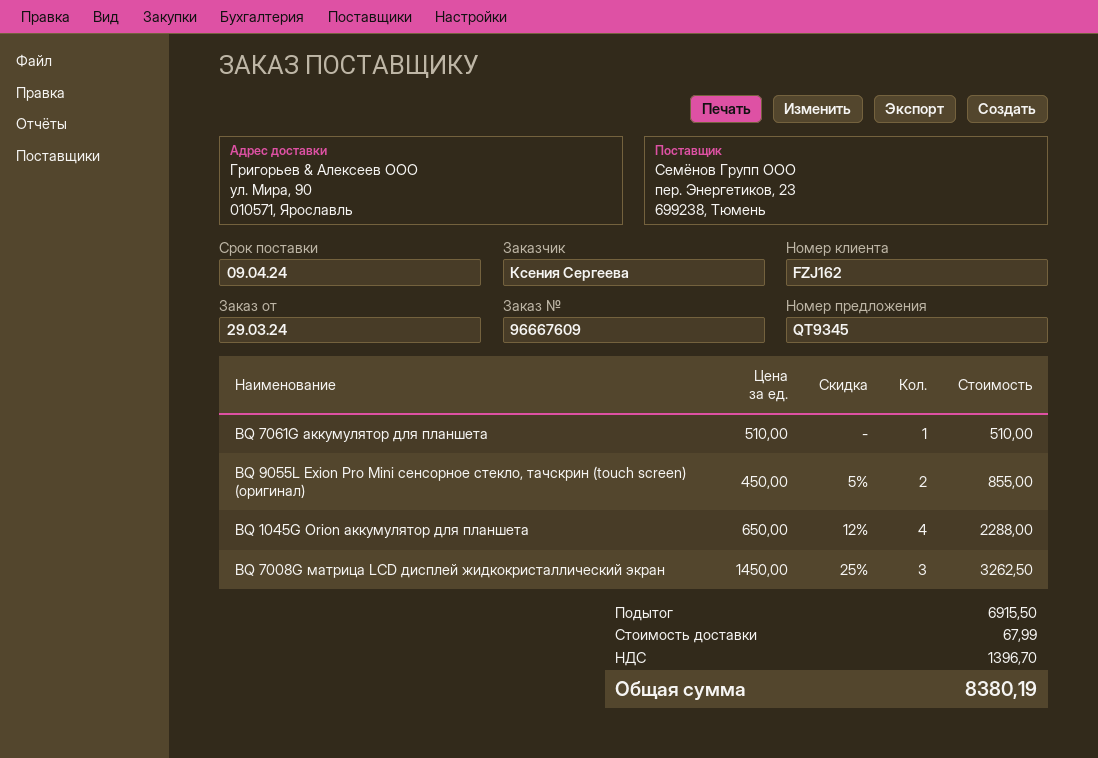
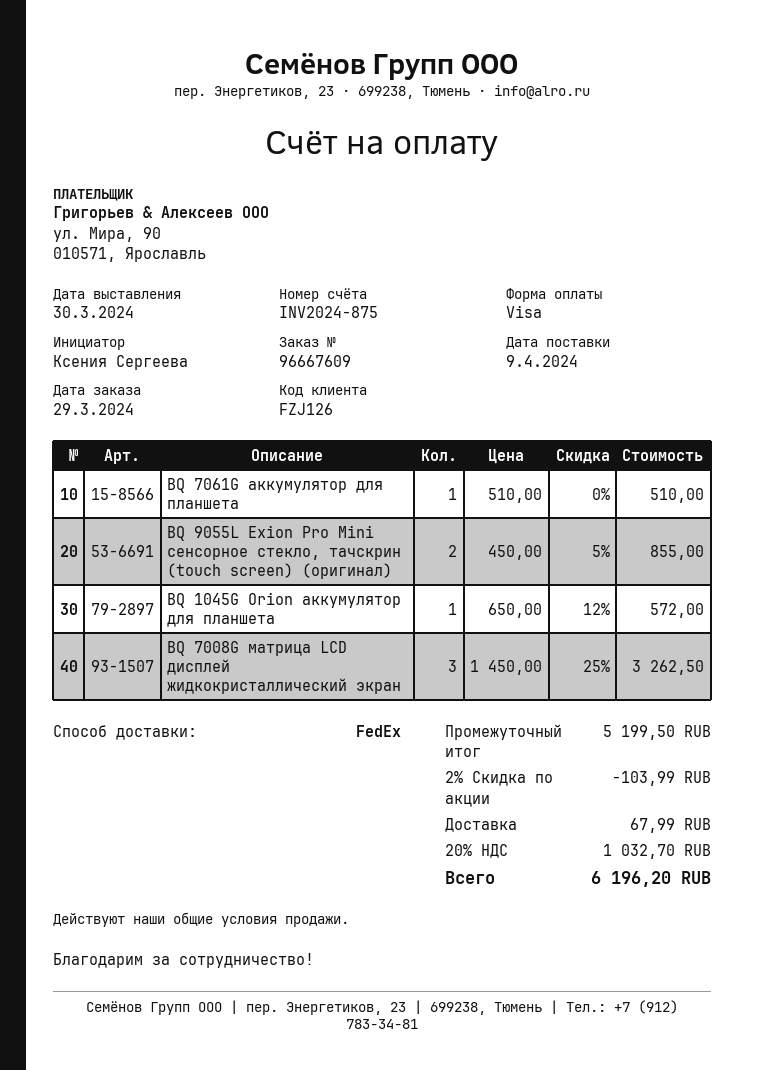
customer number: FZJ162 -> FZJ126
BQ 1045G Orion аккумулятор для планшета: 4 x 650.00 - 12% = 2288.00 -> 1 x 650.00 - 12% = 572.00
subtotal: 6915.50 -> 5199.50
discount: none -> 2% = 103.99
tax: 1396.70 -> 1032.70
total: 8380.19 -> 6196.20

